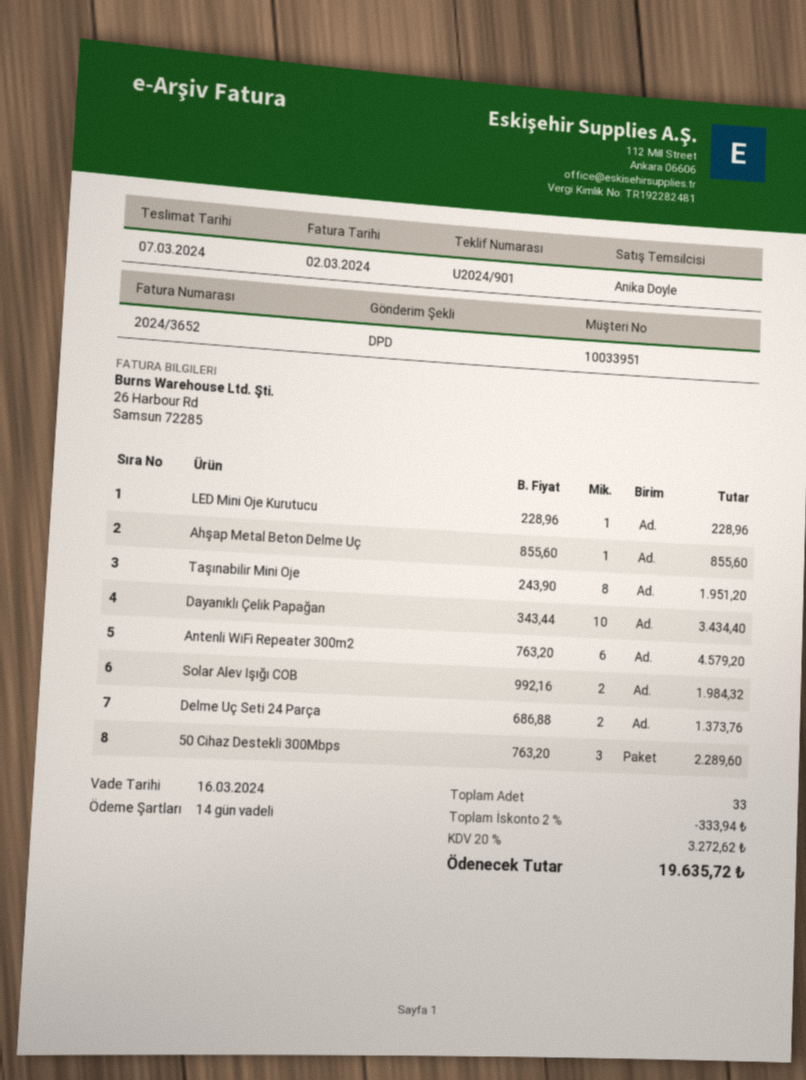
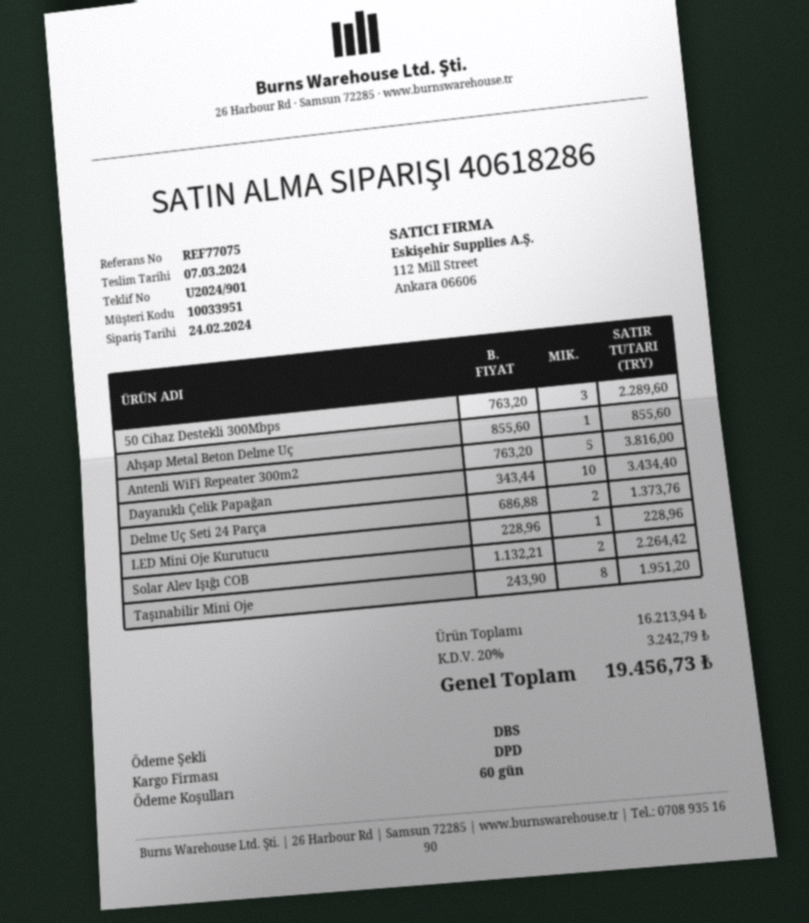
payment terms: 14 days -> 60 days
Antenli WiFi Repeater 300m2: 6 x 763.20 = 4579.20 -> 5 x 763.20 = 3816.00
Solar Alev Işığı COB: 2 x 992.16 = 1984.32 -> 2 x 1132.21 = 2264.42
discount: 2% = 333.94 -> none
tax: 20% = 3272.62 -> 20% = 3242.79
total: 19635.72 -> 19456.73

